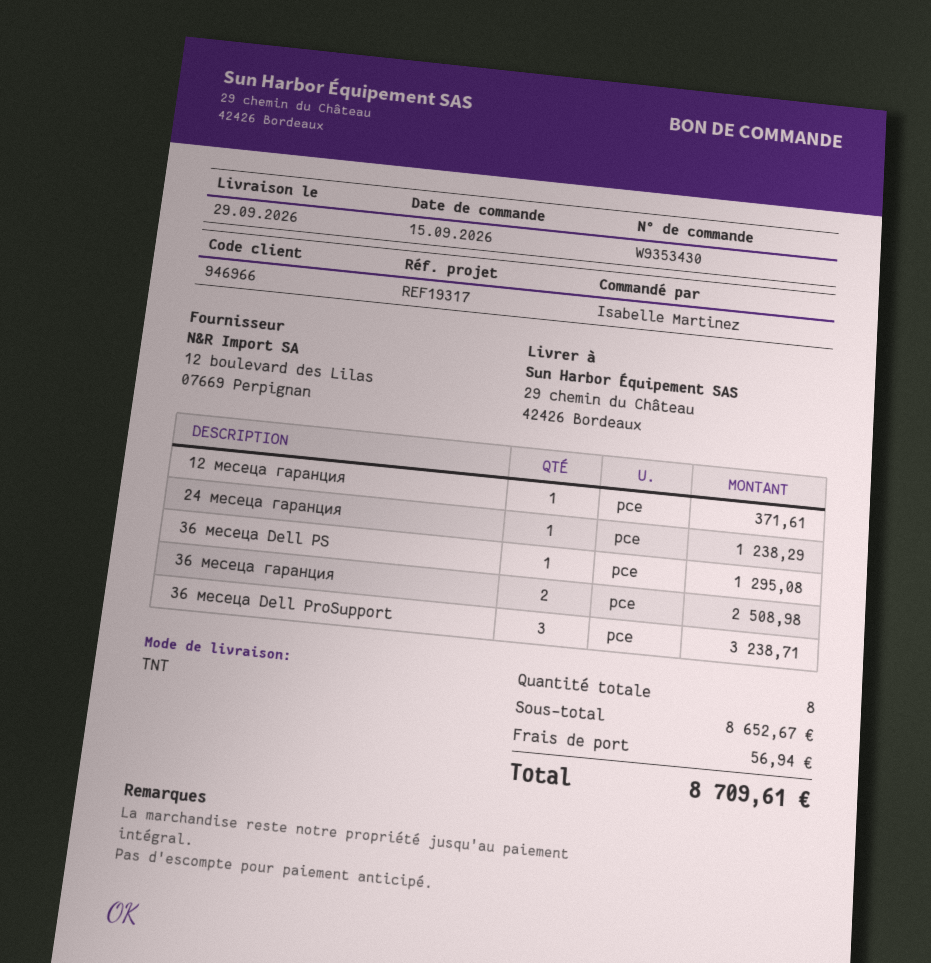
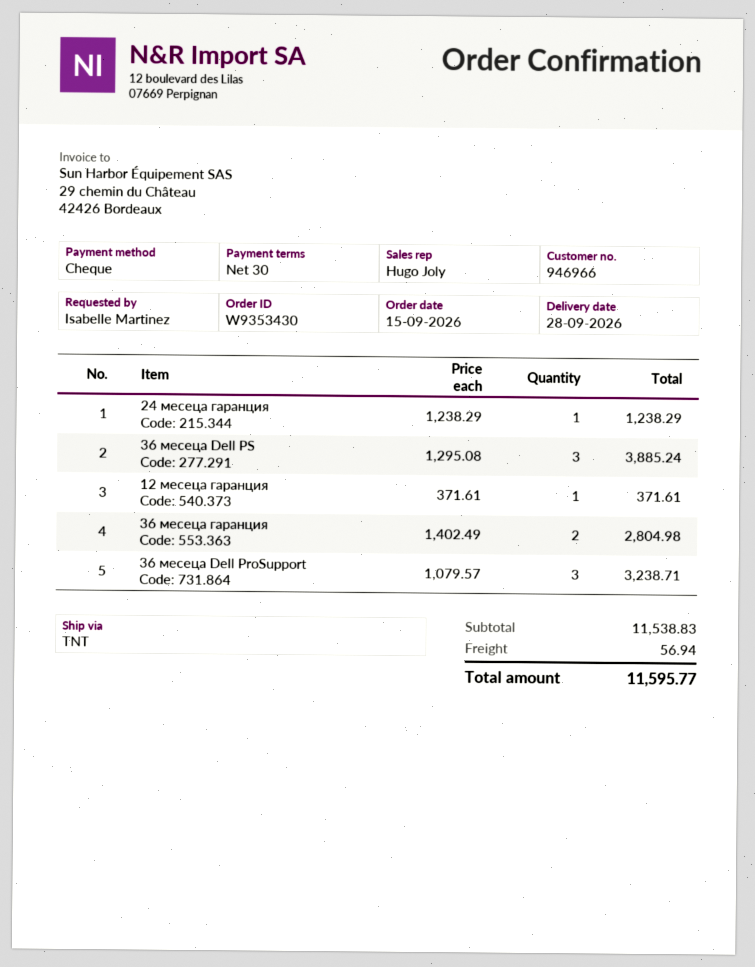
delivery date: 2026-09-29 -> 2026-09-28
36 месеца Dell PS: 1 for 1295.08 -> 3 for 3885.24
36 месеца гаранция: 2 for 2508.98 -> 2 for 2804.98
subtotal: 8652.67 -> 11538.83
total: 8709.61 -> 11595.77

